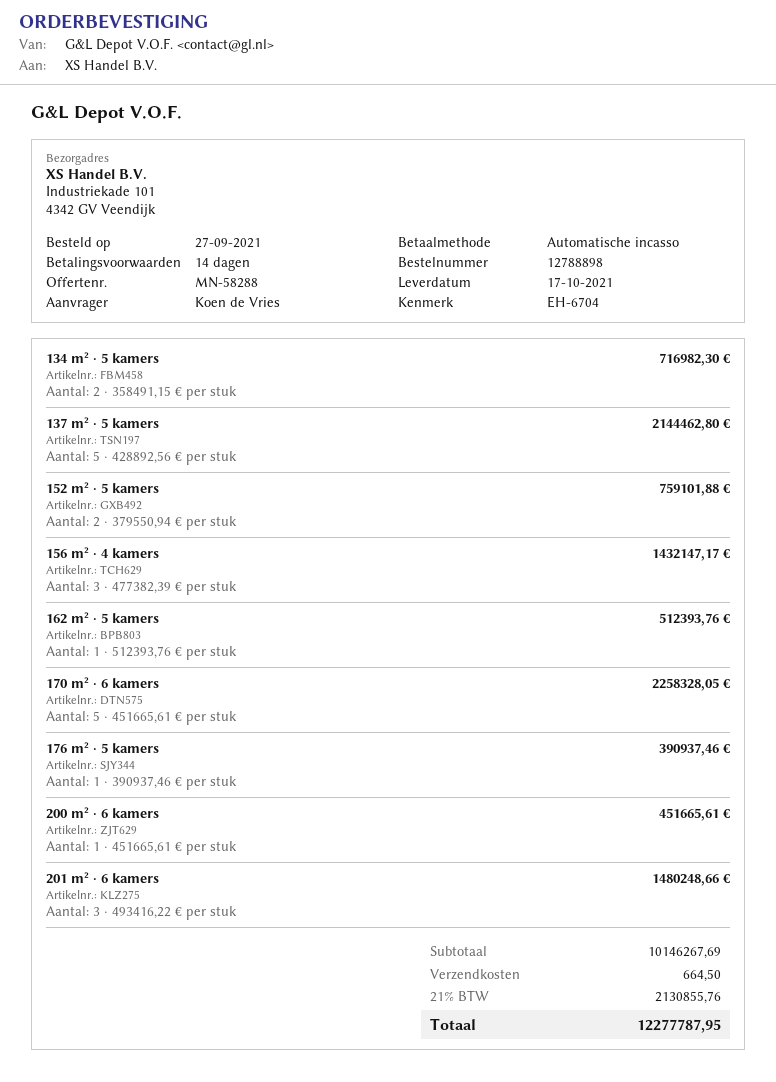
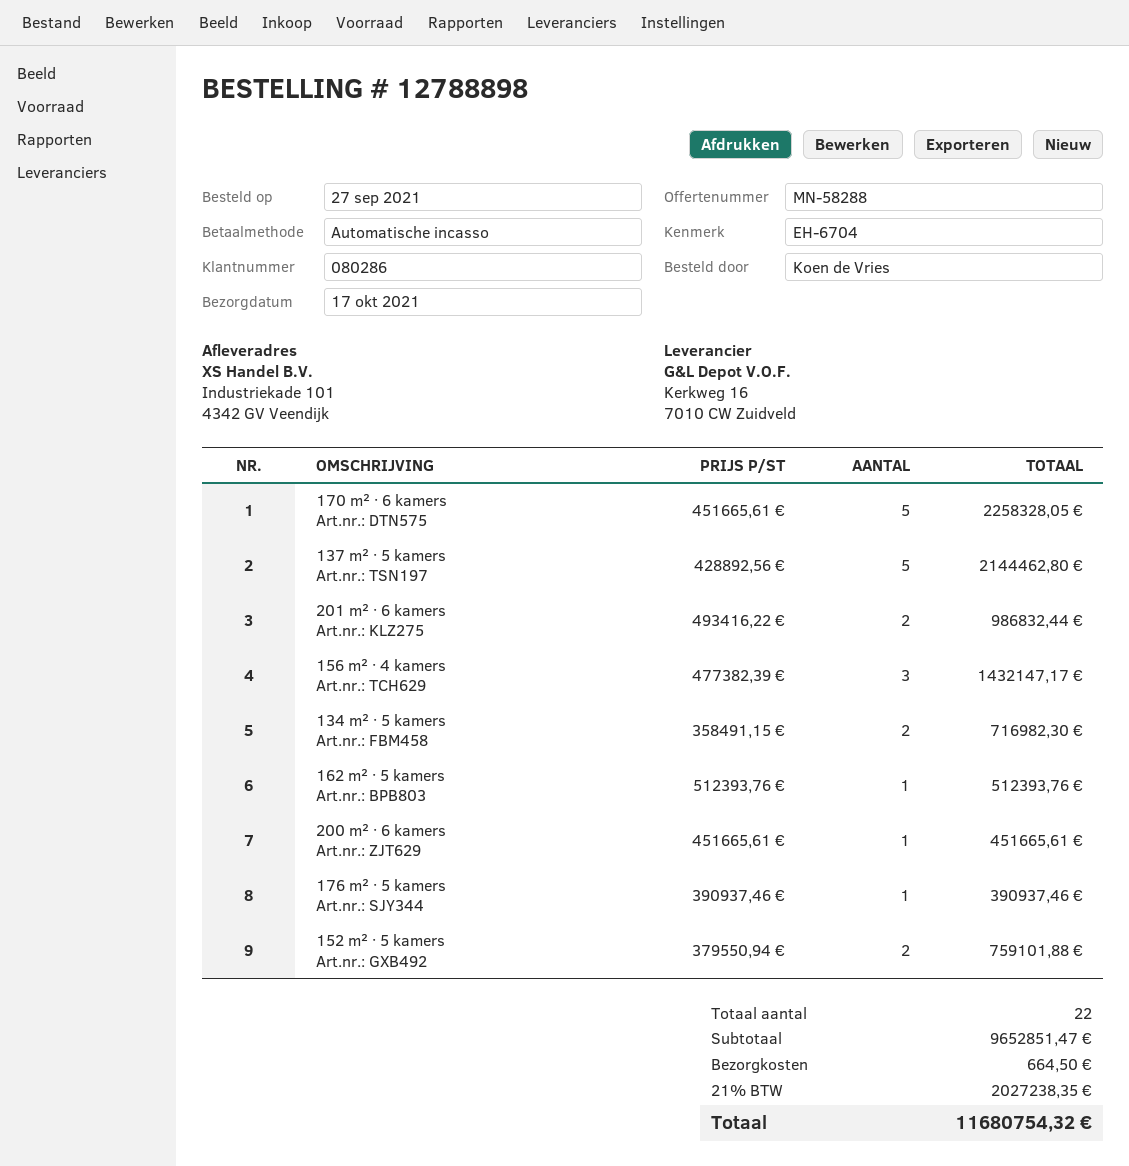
201 m² · 6 kamers: 3 x 493416.22 = 1480248.66 -> 2 x 493416.22 = 986832.44
subtotal: 10146267.69 -> 9652851.47
tax: 21% = 2130855.76 -> 21% = 2027238.35
total: 12277787.95 -> 11680754.32

